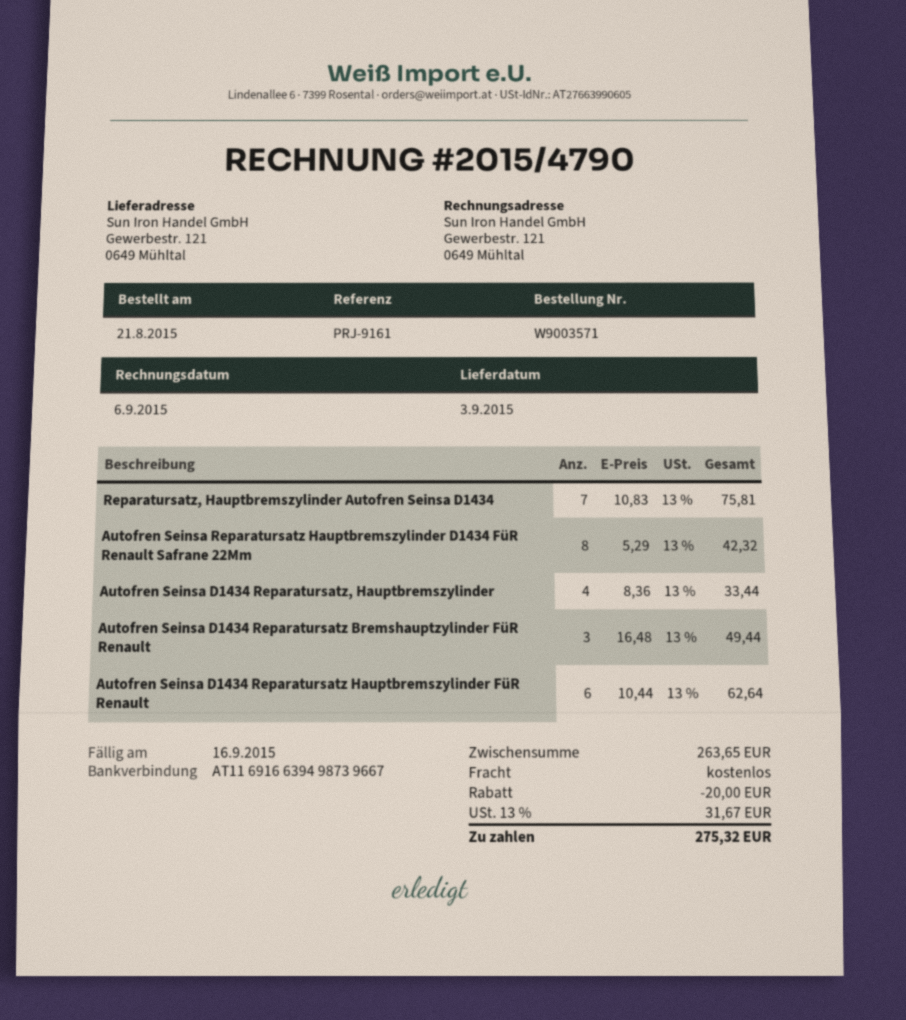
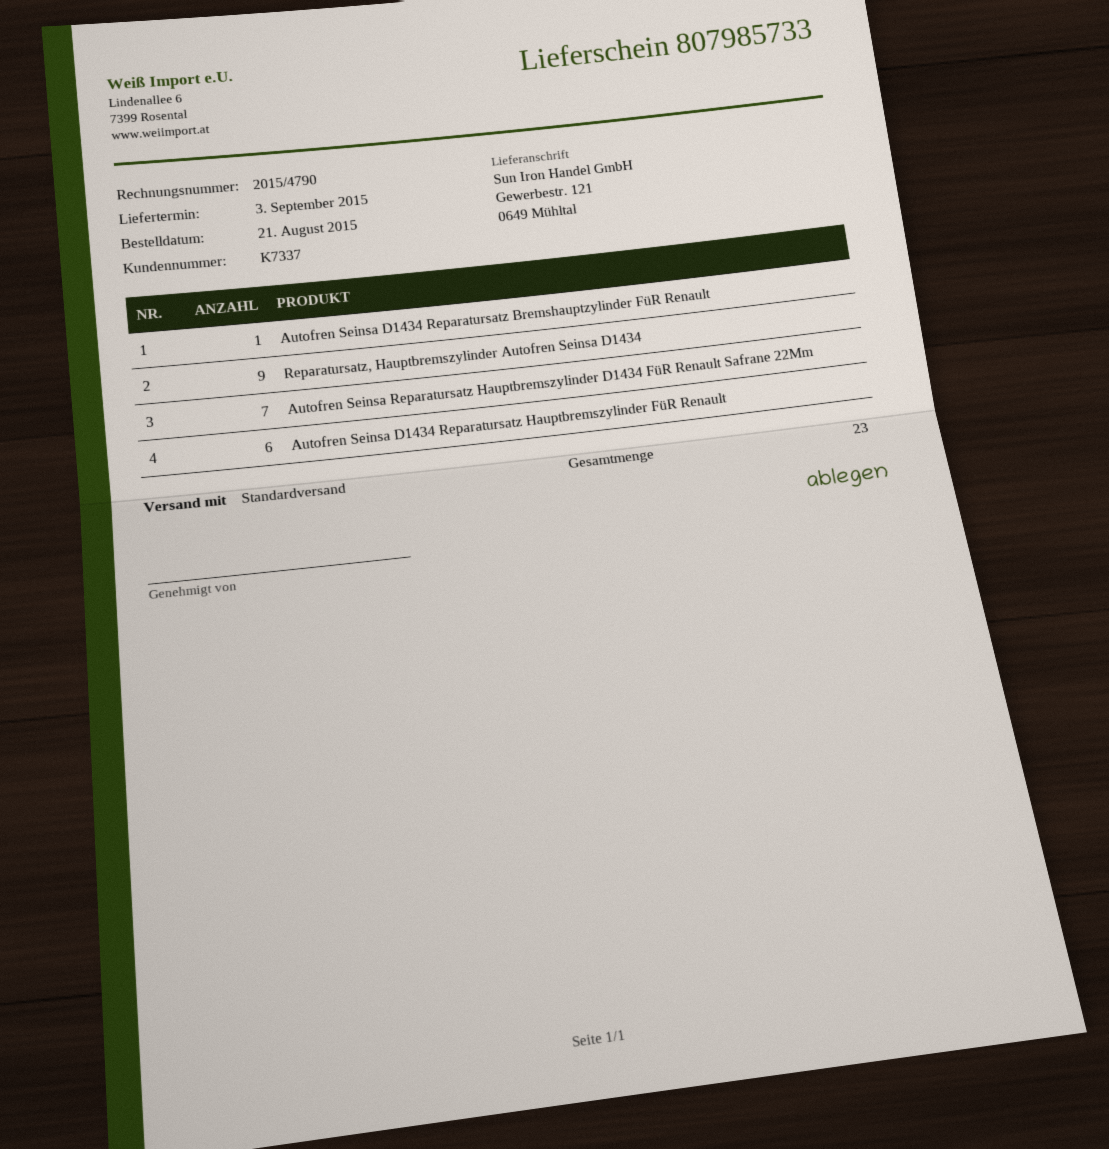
Reparatursatz, Hauptbremszylinder Autofren Seinsa D1434: 7 -> 9
Autofren Seinsa Reparatursatz Hauptbremszylinder D1434 FüR Renault Safrane 22Mm: 8 -> 7
Autofren Seinsa D1434 Reparatursatz, Hauptbremszylinder: 4 -> none
Autofren Seinsa D1434 Reparatursatz Bremshauptzylinder FüR Renault: 3 -> 1

